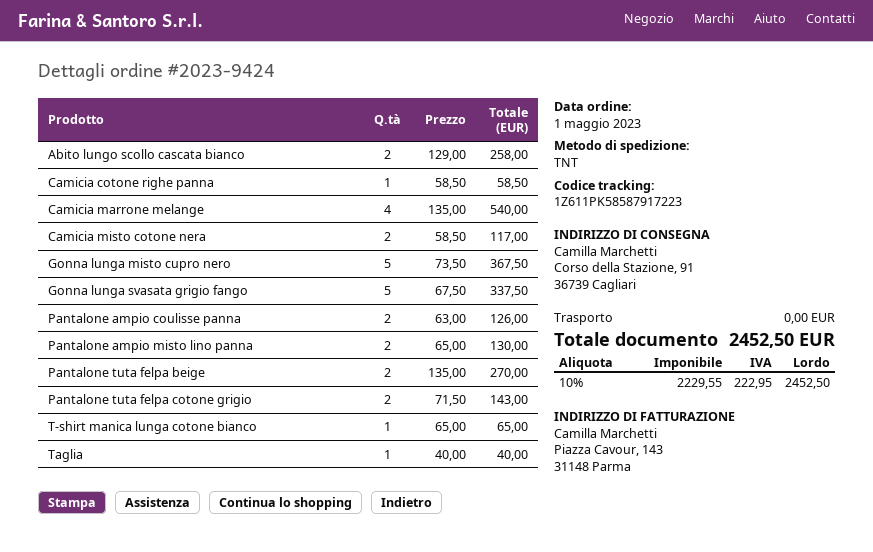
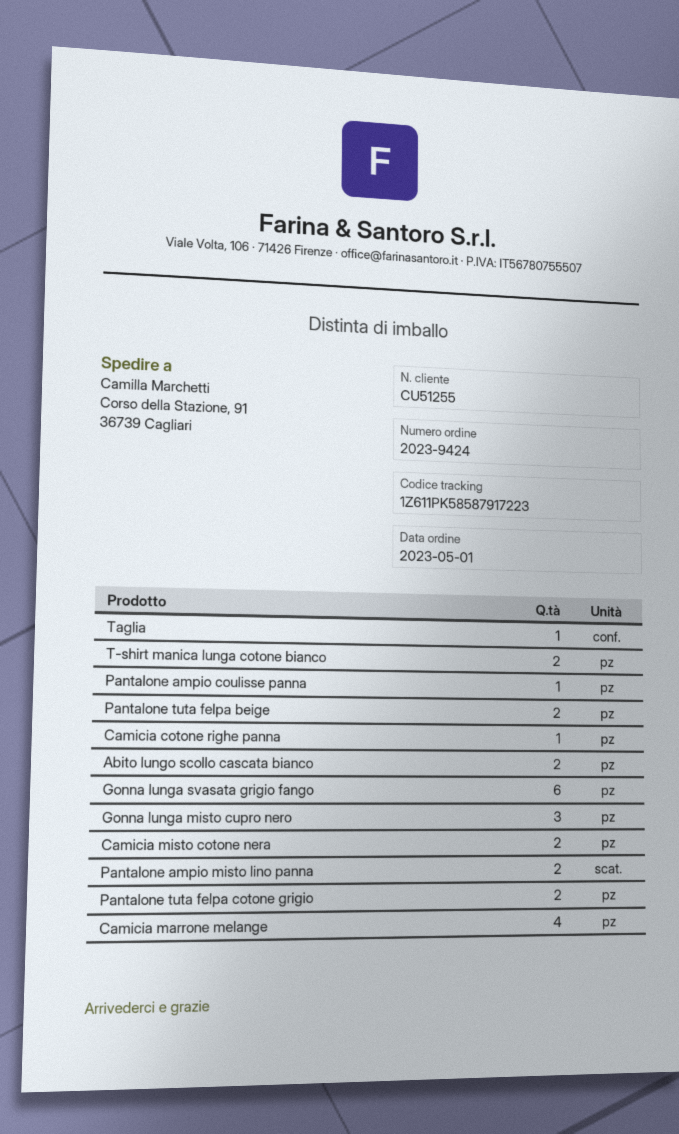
Gonna lunga misto cupro nero: 5 -> 3
Gonna lunga svasata grigio fango: 5 -> 6
Pantalone ampio coulisse panna: 2 -> 1
T-shirt manica lunga cotone bianco: 1 -> 2

